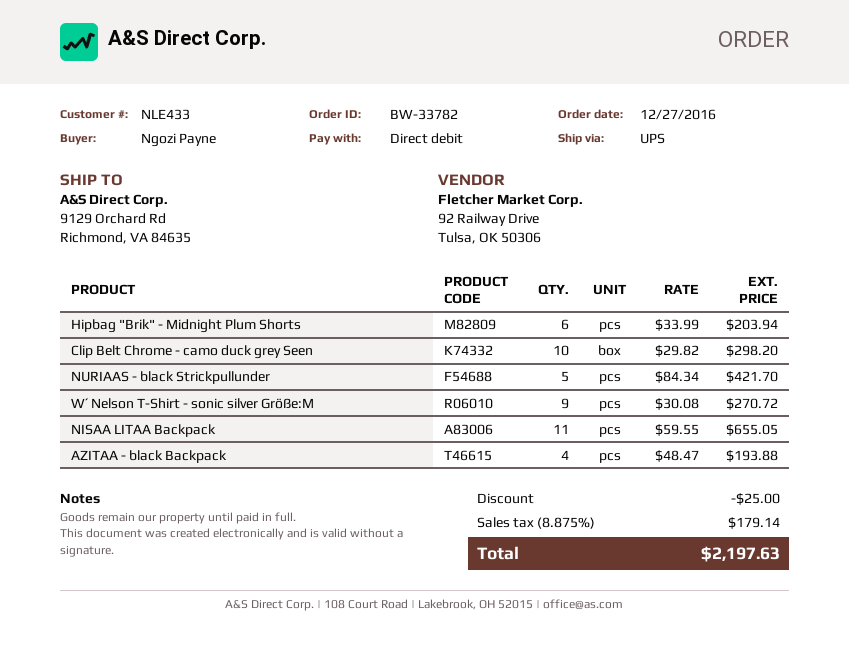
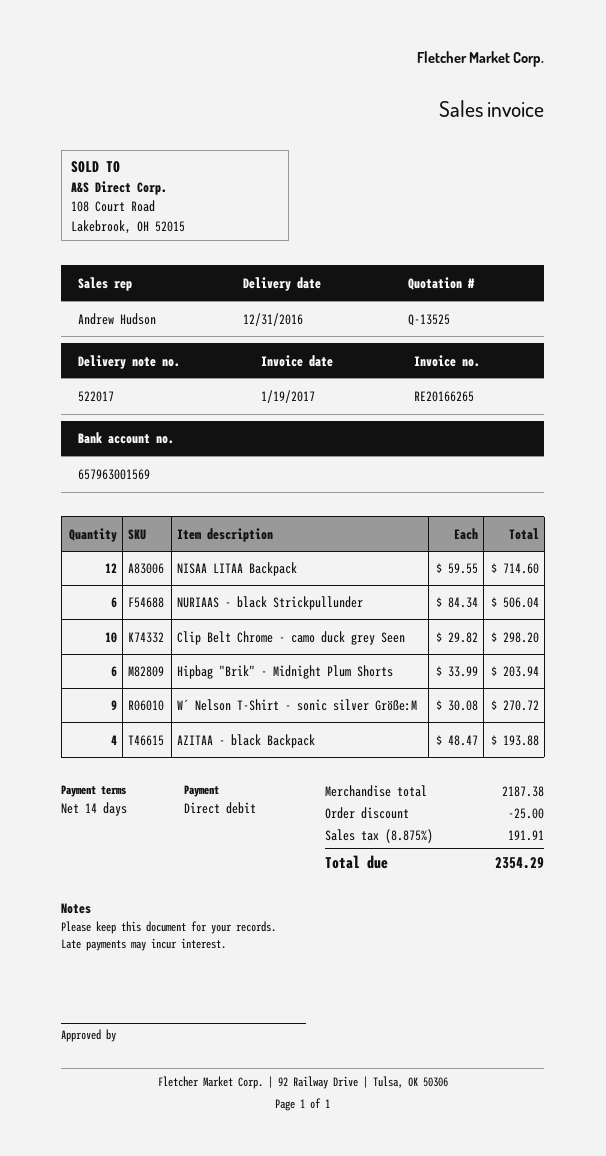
NURIAAS - black Strickpullunder: 5 x 84.34 = 421.70 -> 6 x 84.34 = 506.04
NISAA LITAA Backpack: 11 x 59.55 = 655.05 -> 12 x 59.55 = 714.60
tax: 8.875% = 179.14 -> 8.875% = 191.91
total: 2197.63 -> 2354.29

